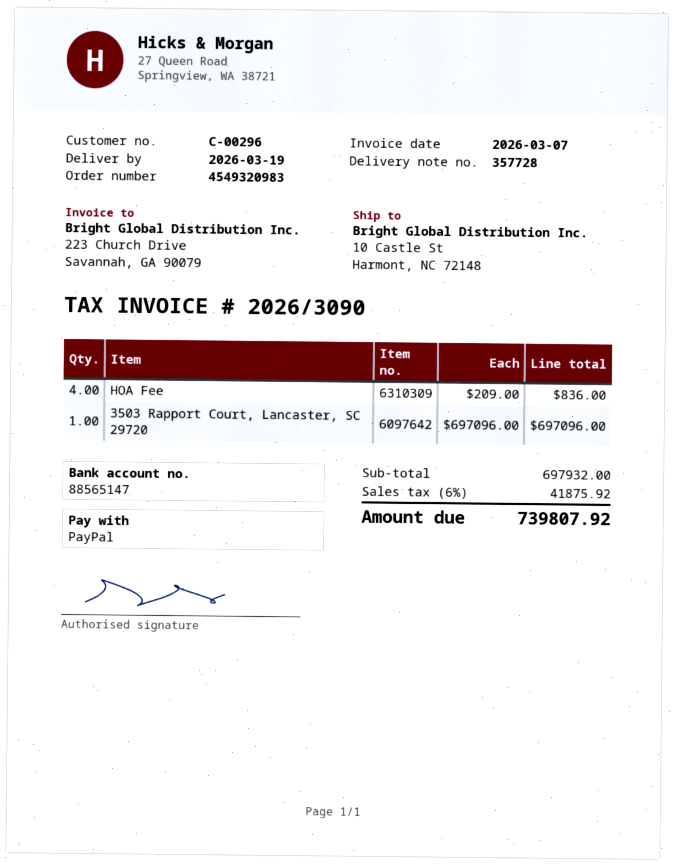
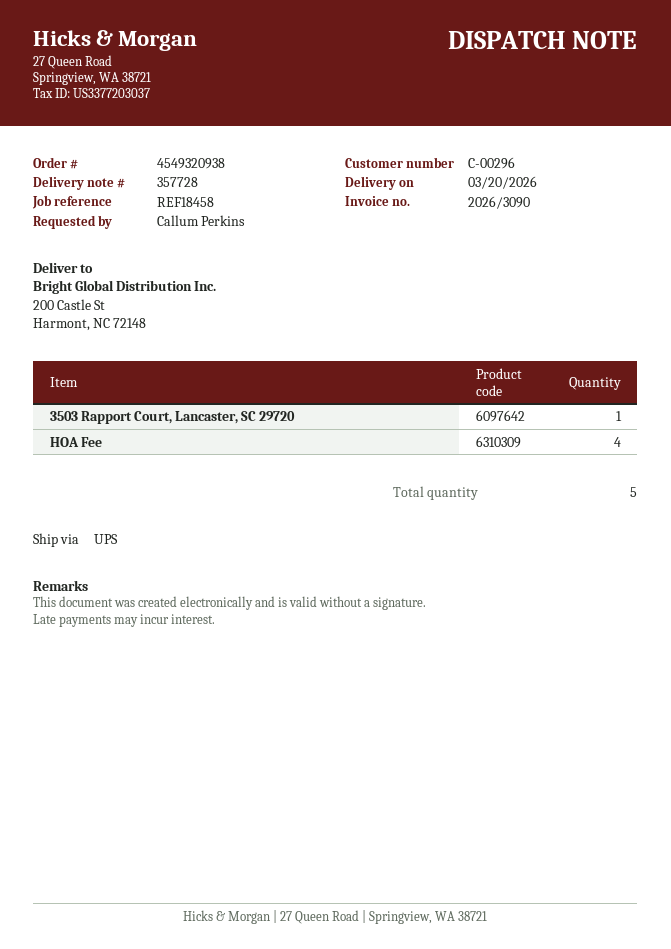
order number: 4549320983 -> 4549320938
delivery date: 2026-03-19 -> 2026-03-20
ship to: 10 Castle St, Harmont, NC 72148 -> 200 Castle St, Harmont, NC 72148

